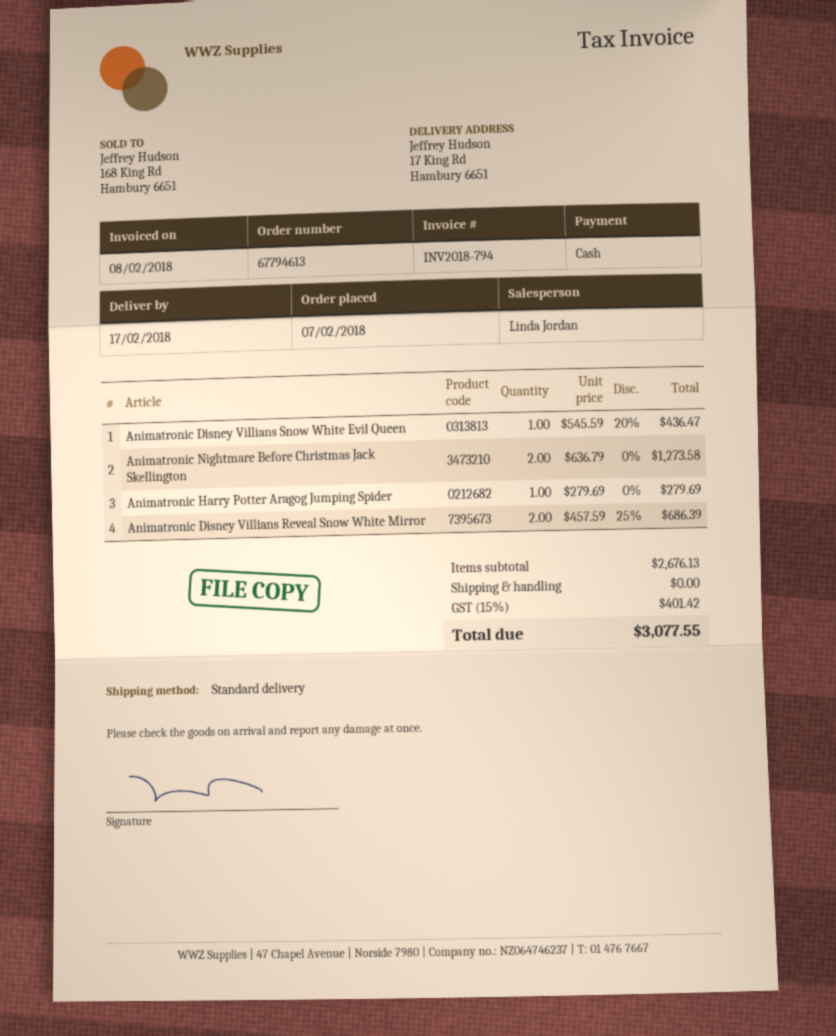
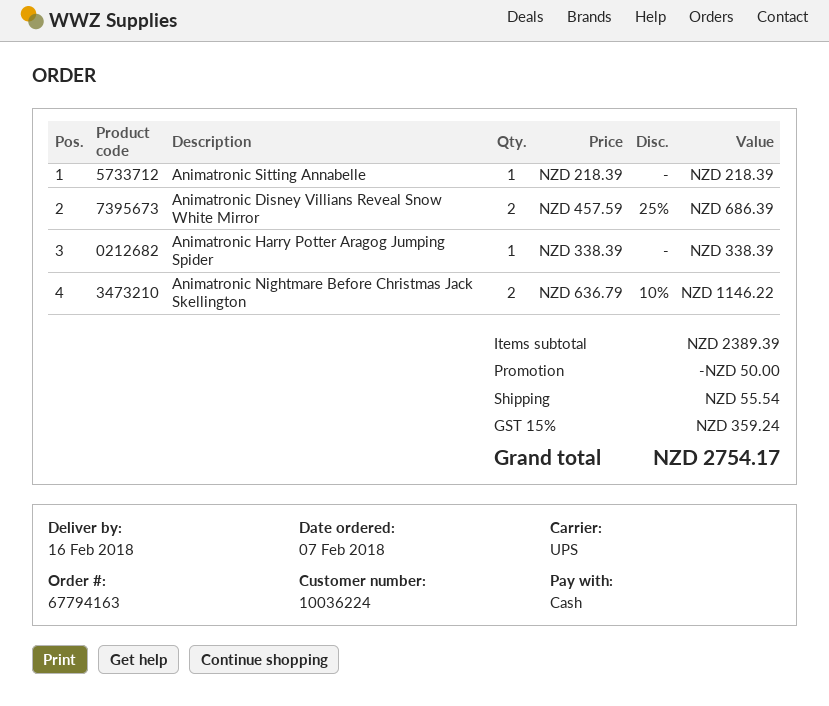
order number: 67794613 -> 67794163
delivery date: 2018-02-17 -> 2018-02-16
shipping method: standard -> UPS
Animatronic Disney Villians Snow White Evil Queen: 1 x 545.59 - 20% = 436.47 -> none
Animatronic Nightmare Before Christmas Jack Skellington: 2 x 636.79 = 1273.58 -> 2 x 636.79 - 10% = 1146.22
Animatronic Harry Potter Aragog Jumping Spider: 1 x 279.69 = 279.69 -> 1 x 338.39 = 338.39
Animatronic Sitting Annabelle: none -> 1 x 218.39 = 218.39
subtotal: 2676.13 -> 2389.39
discount: none -> 50.00
shipping: 0.00 -> 55.54
tax: 15% = 401.42 -> 15% = 359.24
total: 3077.55 -> 2754.17

